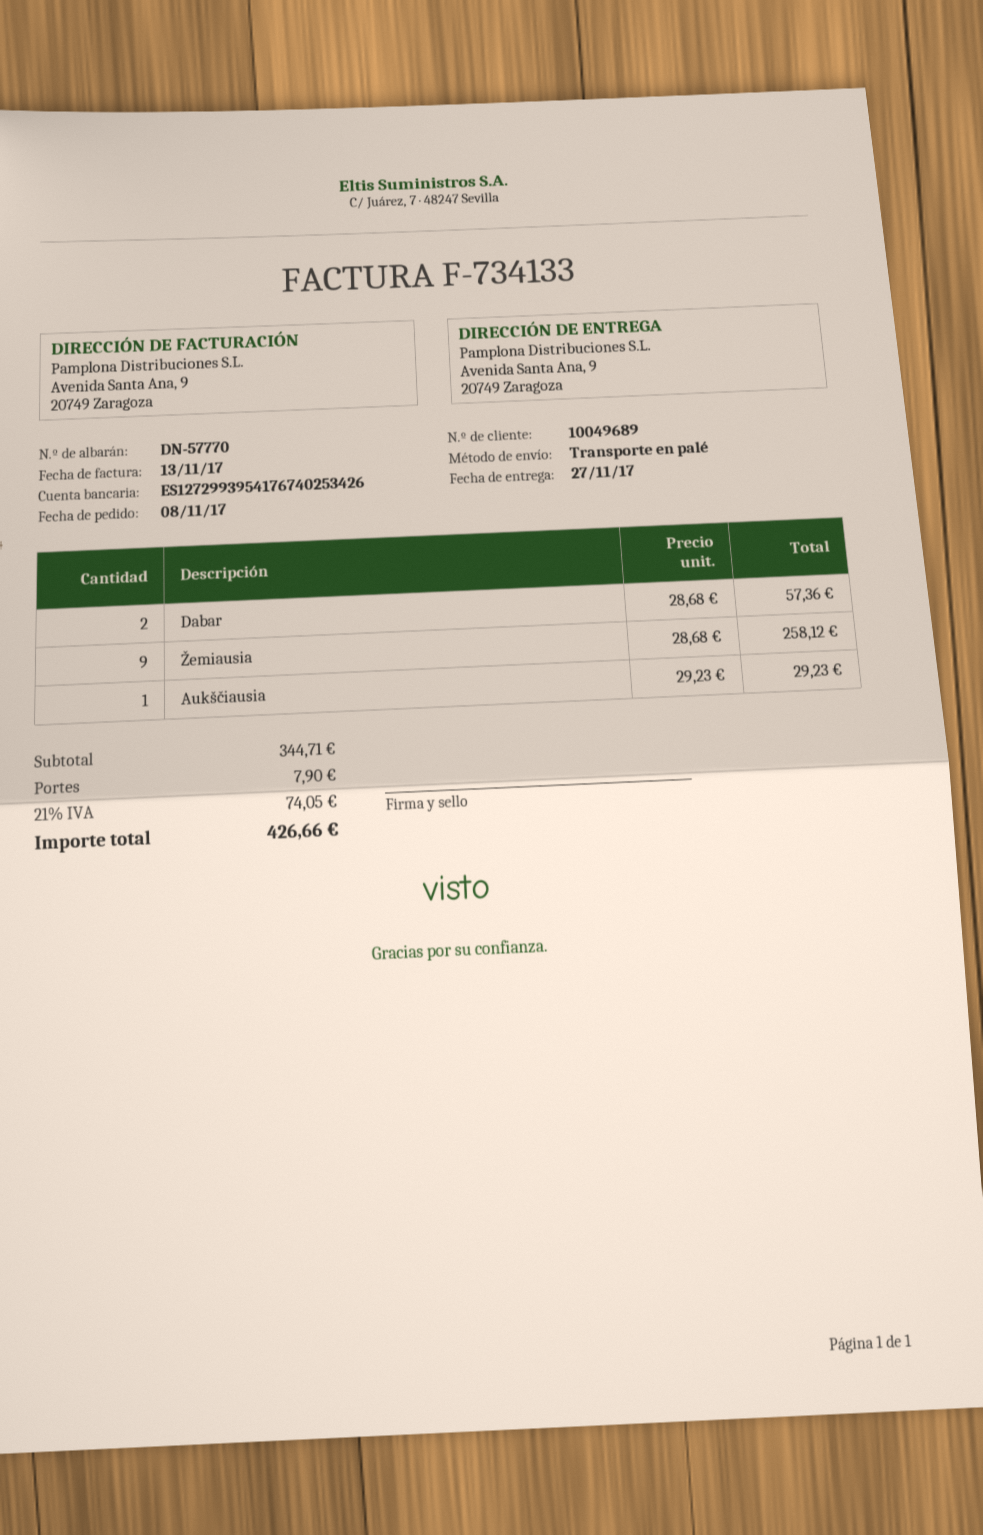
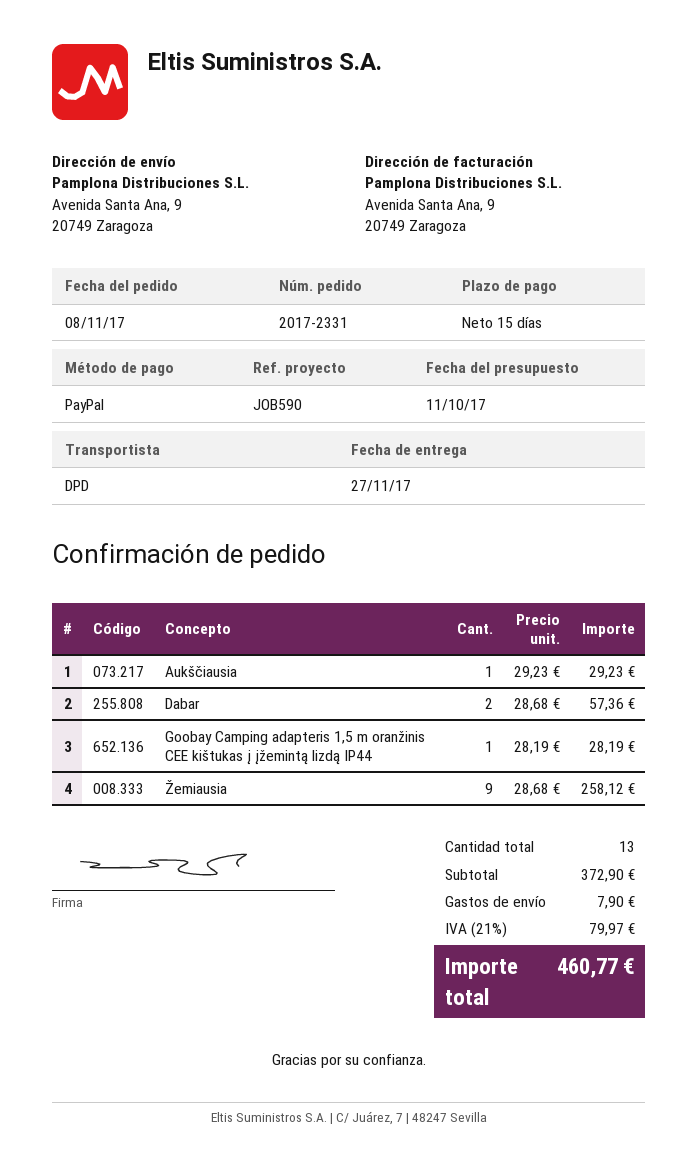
shipping method: pallet freight -> DPD
Goobay Camping adapteris 1,5 m oranžinis CEE kištukas į įžemintą lizdą IP44: none -> 1 x 28.19 = 28.19
subtotal: 344.71 -> 372.90
tax: 21% = 74.05 -> 21% = 79.97
total: 426.66 -> 460.77

